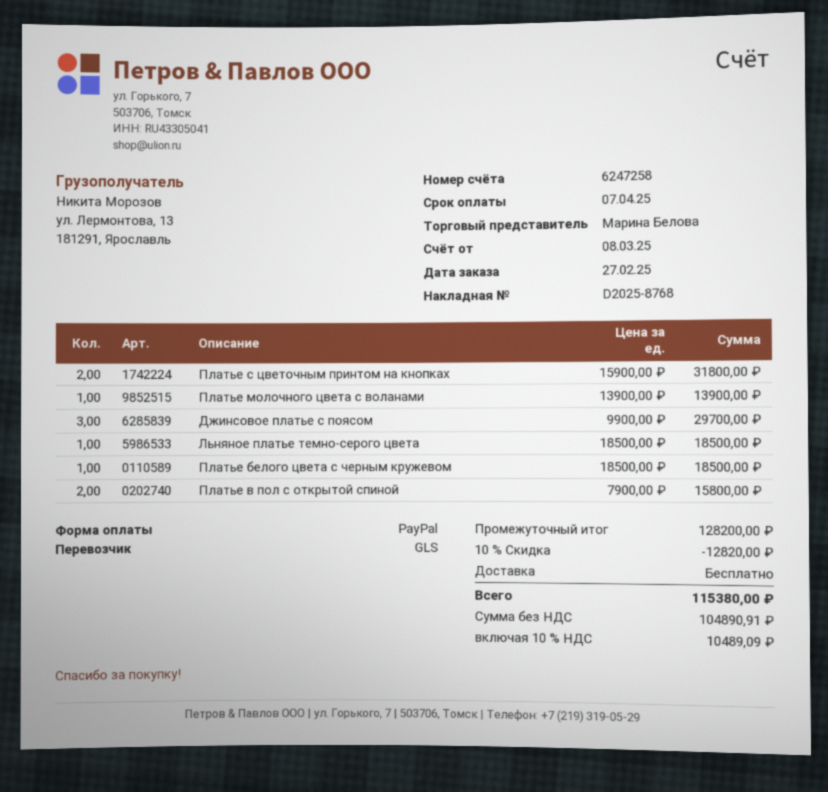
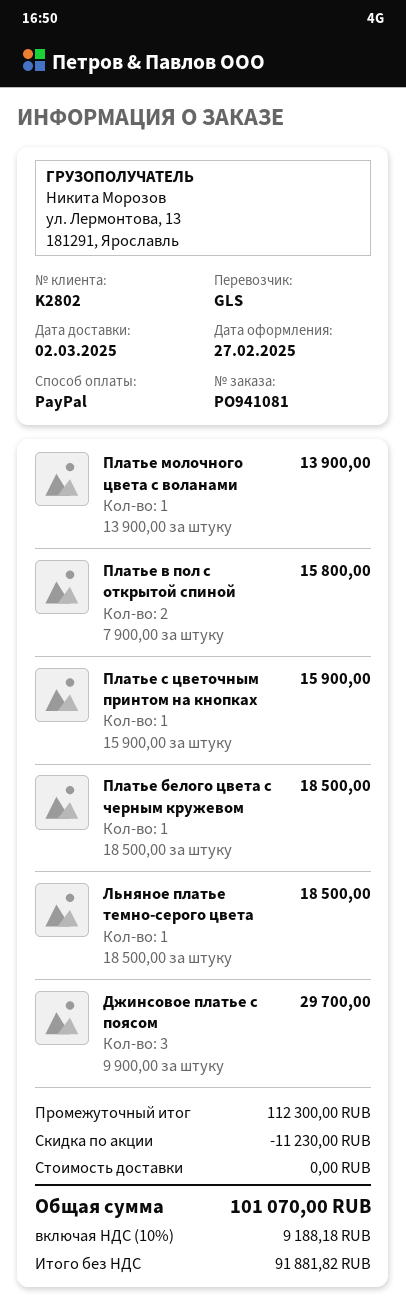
Платье с цветочным принтом на кнопках: 2 x 15900.00 = 31800.00 -> 1 x 15900.00 = 15900.00
subtotal: 128200.00 -> 112300.00
discount: 12820.00 -> 11230.00
net: 104890.91 -> 91881.82
tax: 10% = 10489.09 -> 10% = 9188.18
total: 115380.00 -> 101070.00

